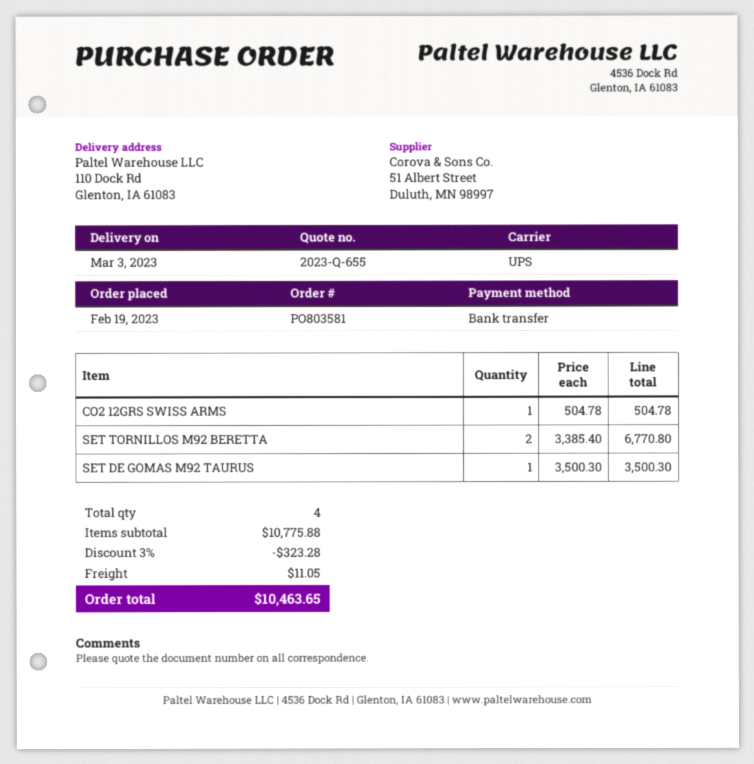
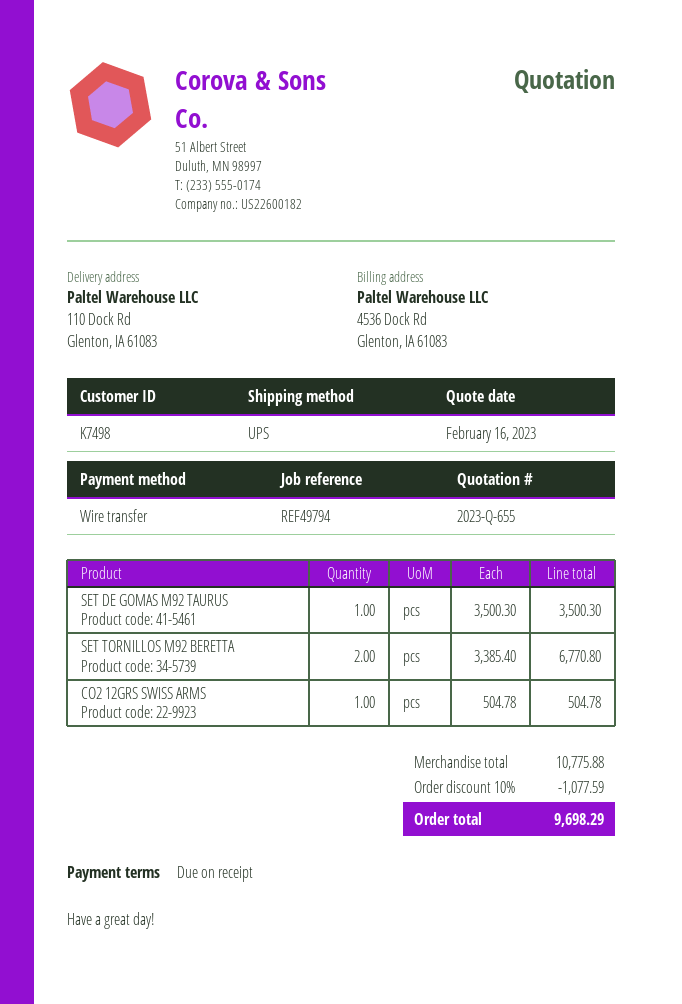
discount: 3% = 323.28 -> 10% = 1077.59
shipping: 11.05 -> none
total: 10463.65 -> 9698.29

